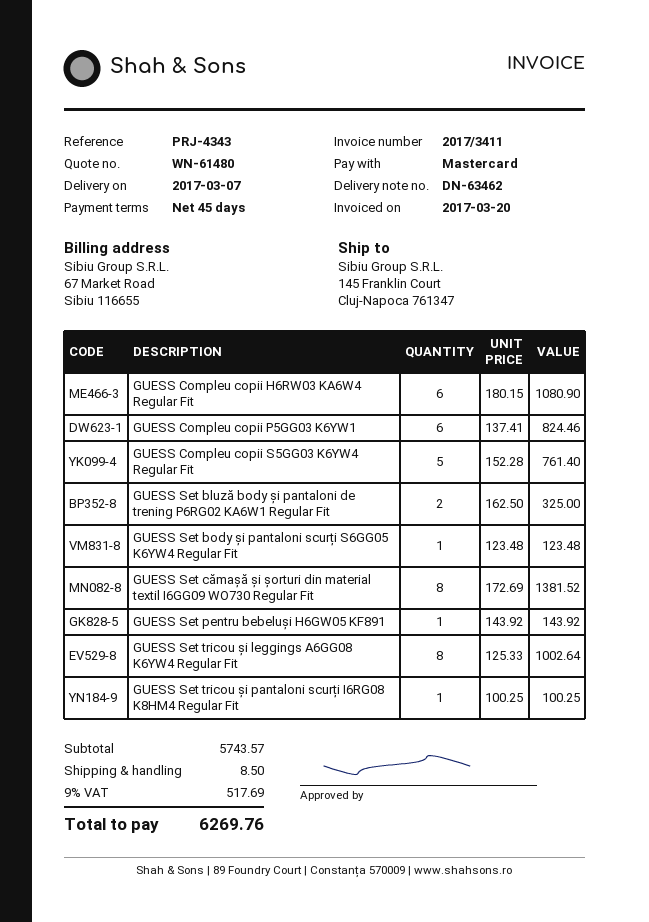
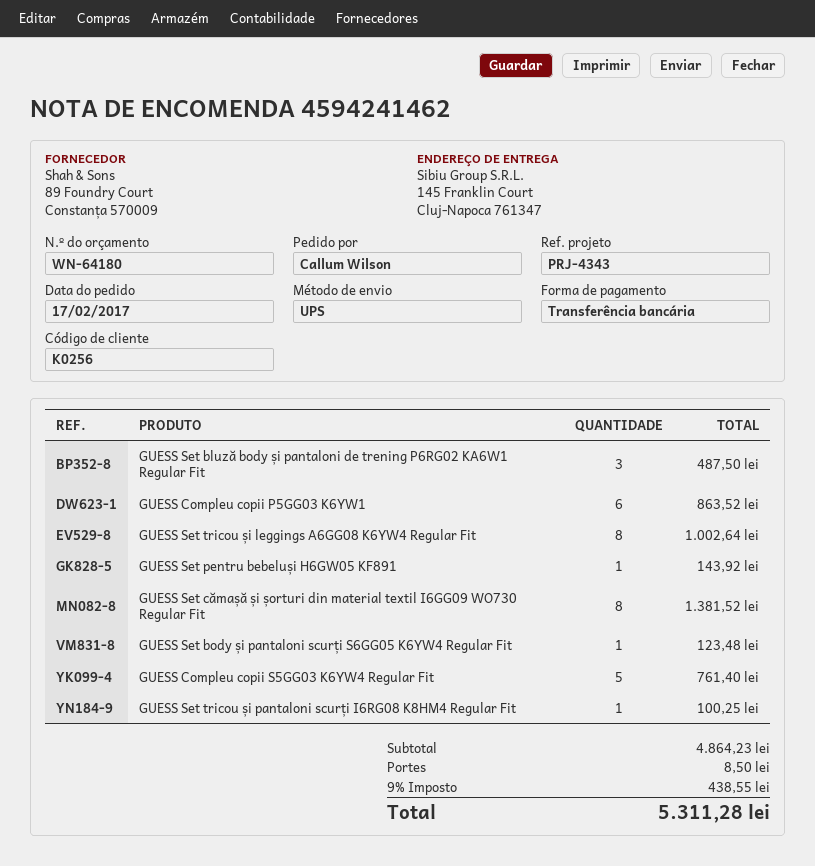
quote number: WN-61480 -> WN-64180
payment method: Mastercard -> bank transfer
GUESS Compleu copii H6RW03 KA6W4 Regular Fit: 6 for 1080.90 -> none
GUESS Compleu copii P5GG03 K6YW1: 6 for 824.46 -> 6 for 863.52
GUESS Set bluză body și pantaloni de trening P6RG02 KA6W1 Regular Fit: 2 for 325.00 -> 3 for 487.50
subtotal: 5743.57 -> 4864.23
tax: 9% = 517.69 -> 9% = 438.55
total: 6269.76 -> 5311.28

